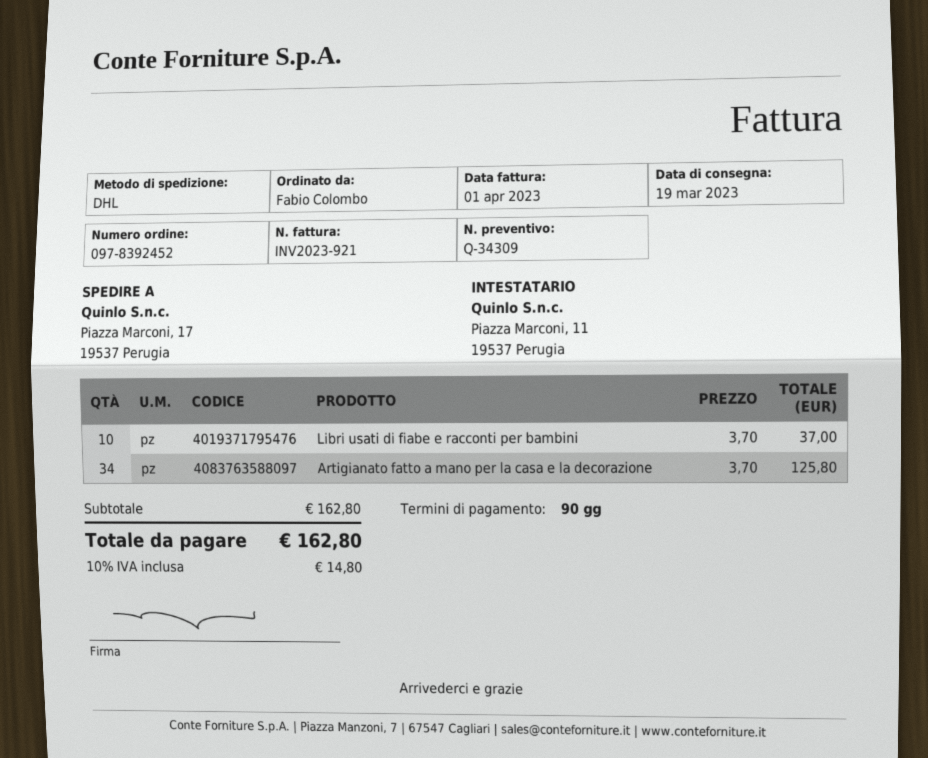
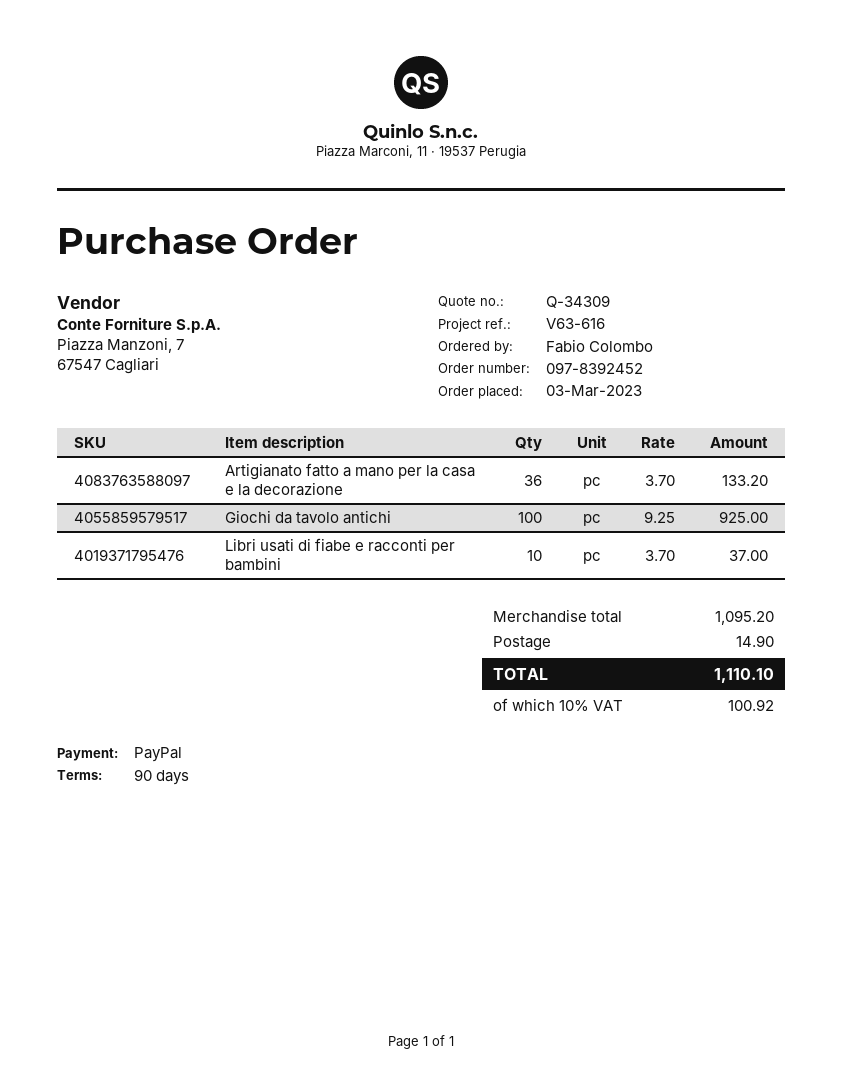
Artigianato fatto a mano per la casa e la decorazione: 34 x 3.70 = 125.80 -> 36 x 3.70 = 133.20
Giochi da tavolo antichi: none -> 100 x 9.25 = 925.00
subtotal: 162.80 -> 1095.20
shipping: none -> 14.90
tax: 10% = 14.80 -> 10% = 100.92
total: 162.80 -> 1110.10

